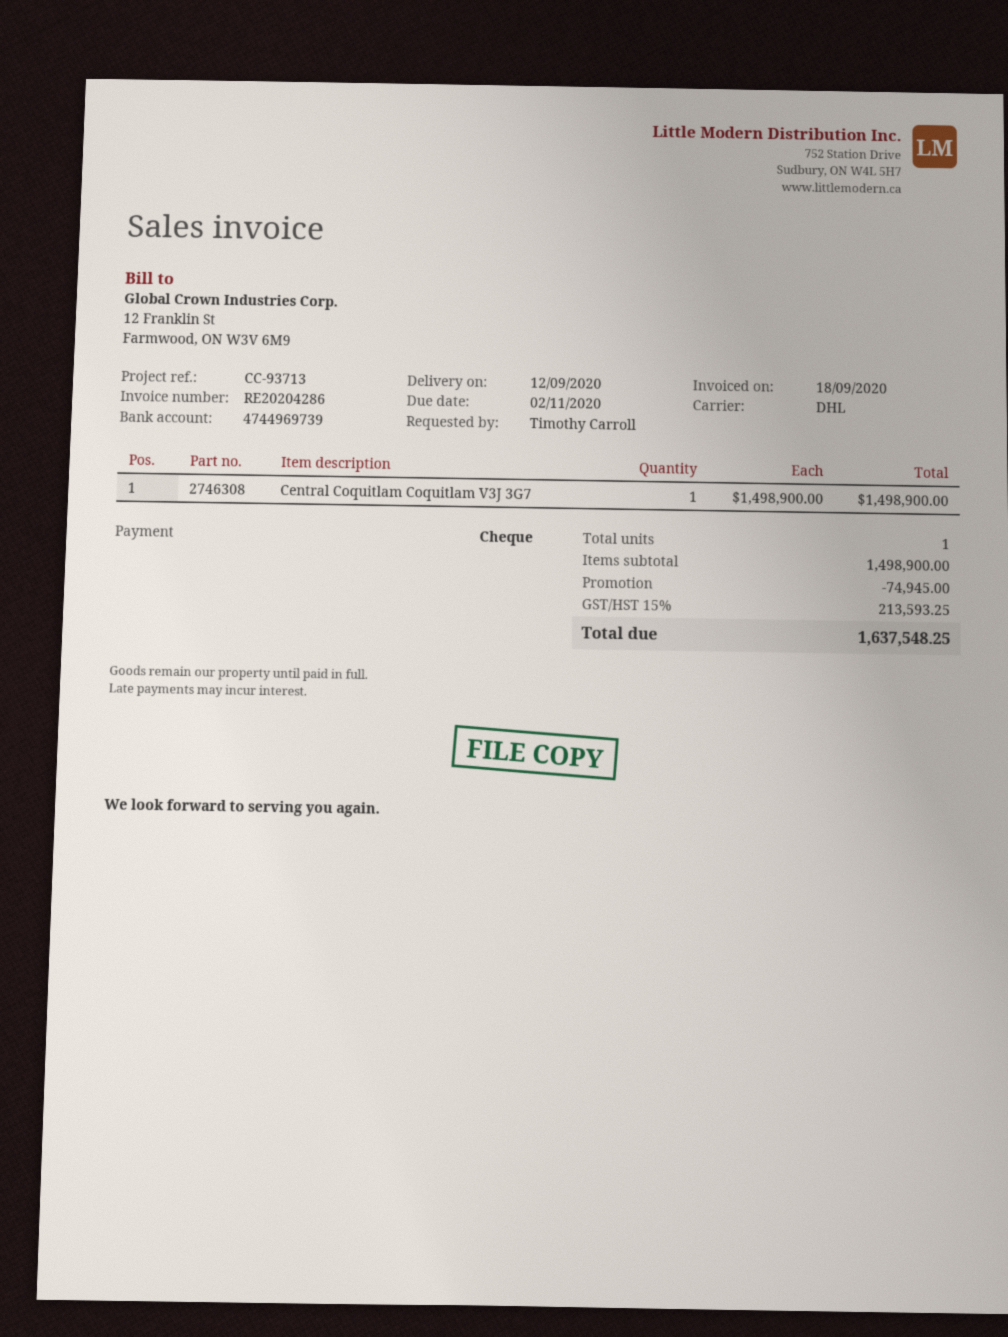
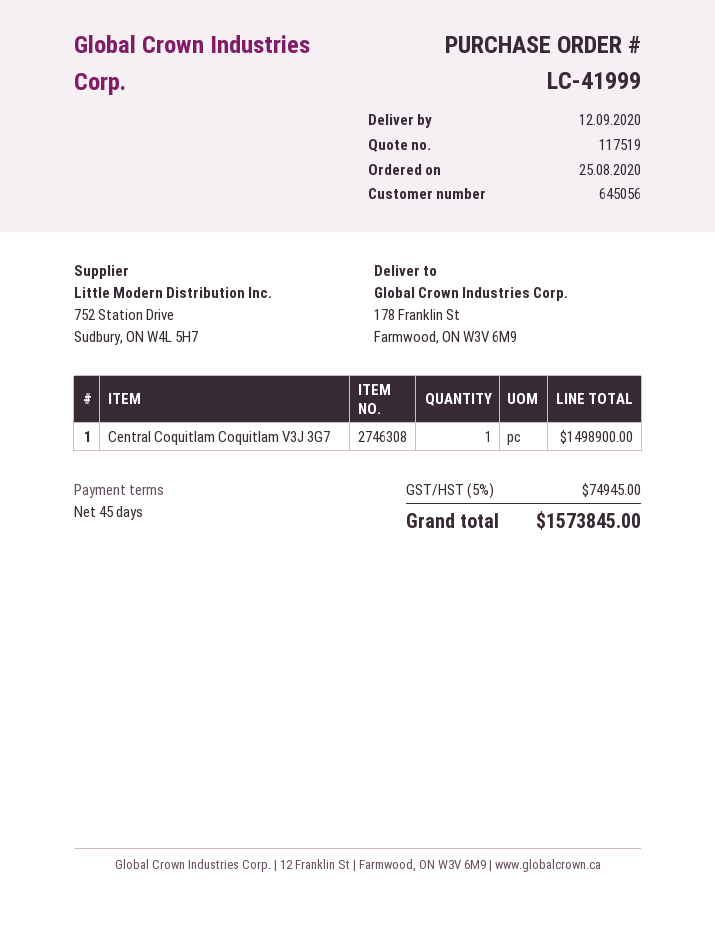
discount: 74945.00 -> none
tax: 15% = 213593.25 -> 5% = 74945.00
total: 1637548.25 -> 1573845.00

